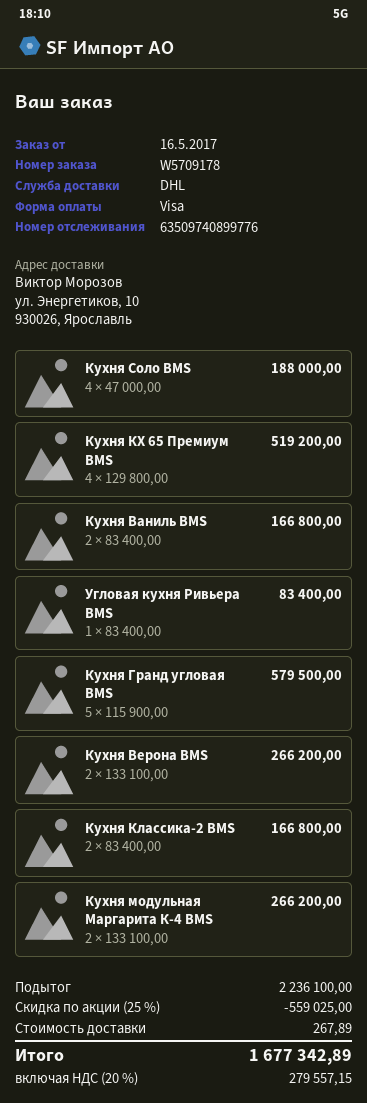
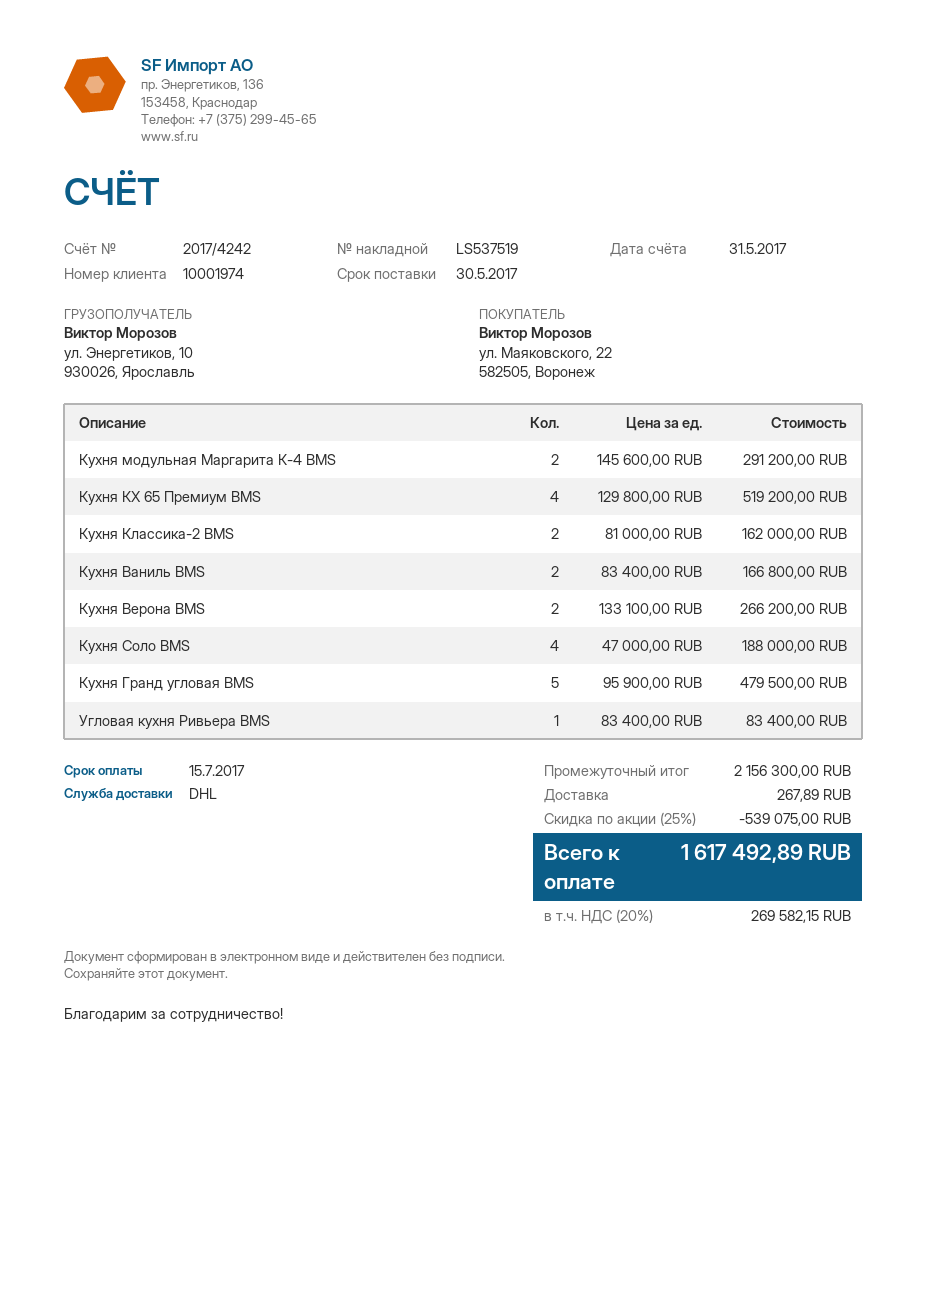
Кухня Гранд угловая BMS: 5 x 115900.00 = 579500.00 -> 5 x 95900.00 = 479500.00
Кухня Классика-2 BMS: 2 x 83400.00 = 166800.00 -> 2 x 81000.00 = 162000.00
Кухня модульная Маргарита К-4 BMS: 2 x 133100.00 = 266200.00 -> 2 x 145600.00 = 291200.00
subtotal: 2236100.00 -> 2156300.00
discount: 25% = 559025.00 -> 25% = 539075.00
tax: 20% = 279557.15 -> 20% = 269582.15
total: 1677342.89 -> 1617492.89

